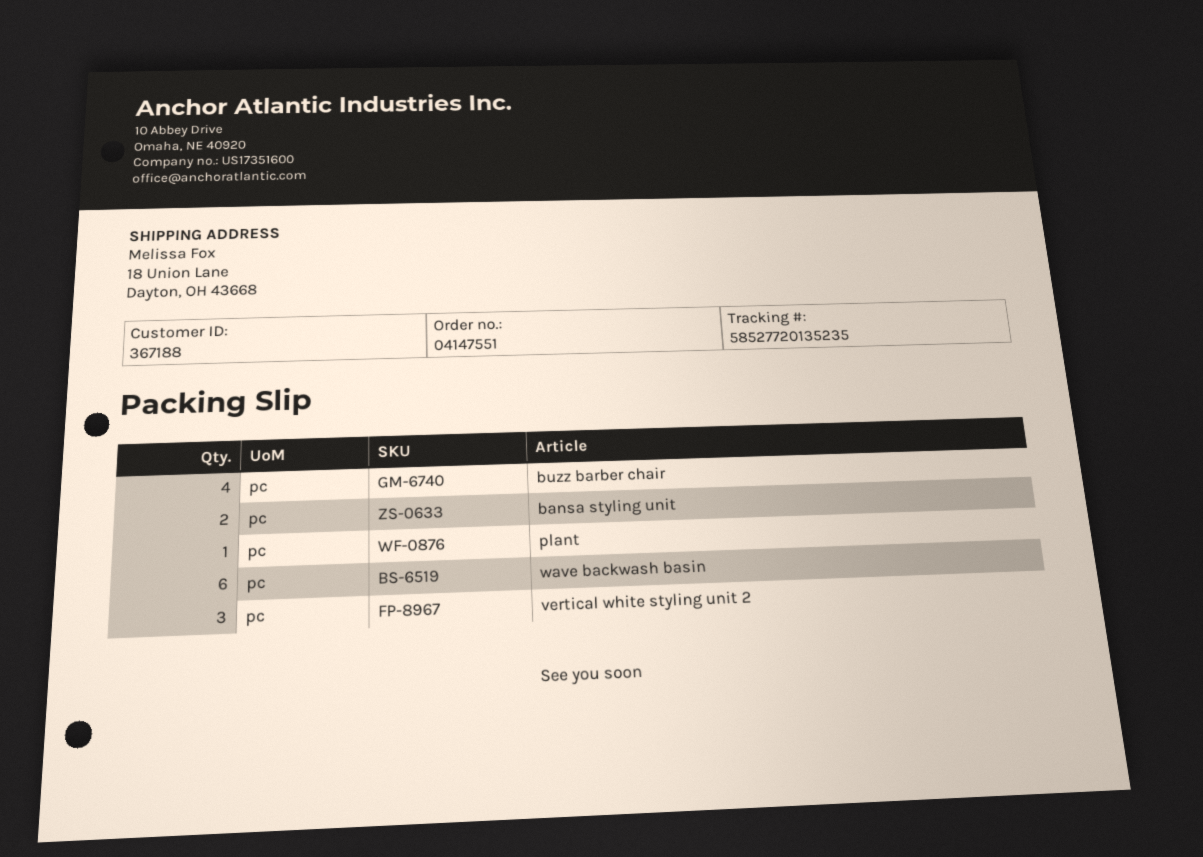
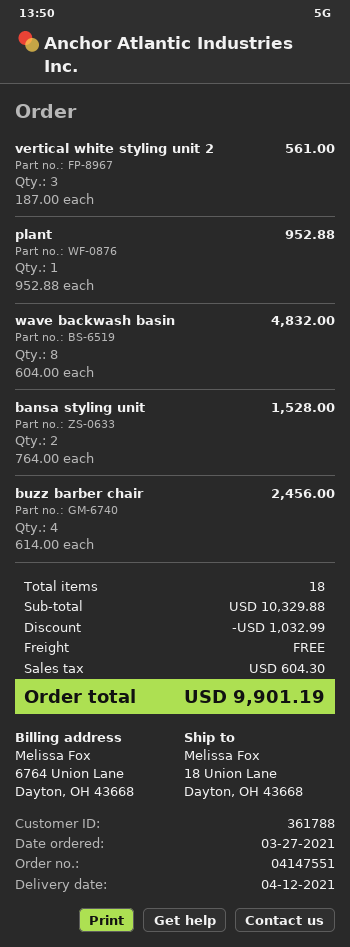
customer number: 367188 -> 361788
wave backwash basin: 6 -> 8

